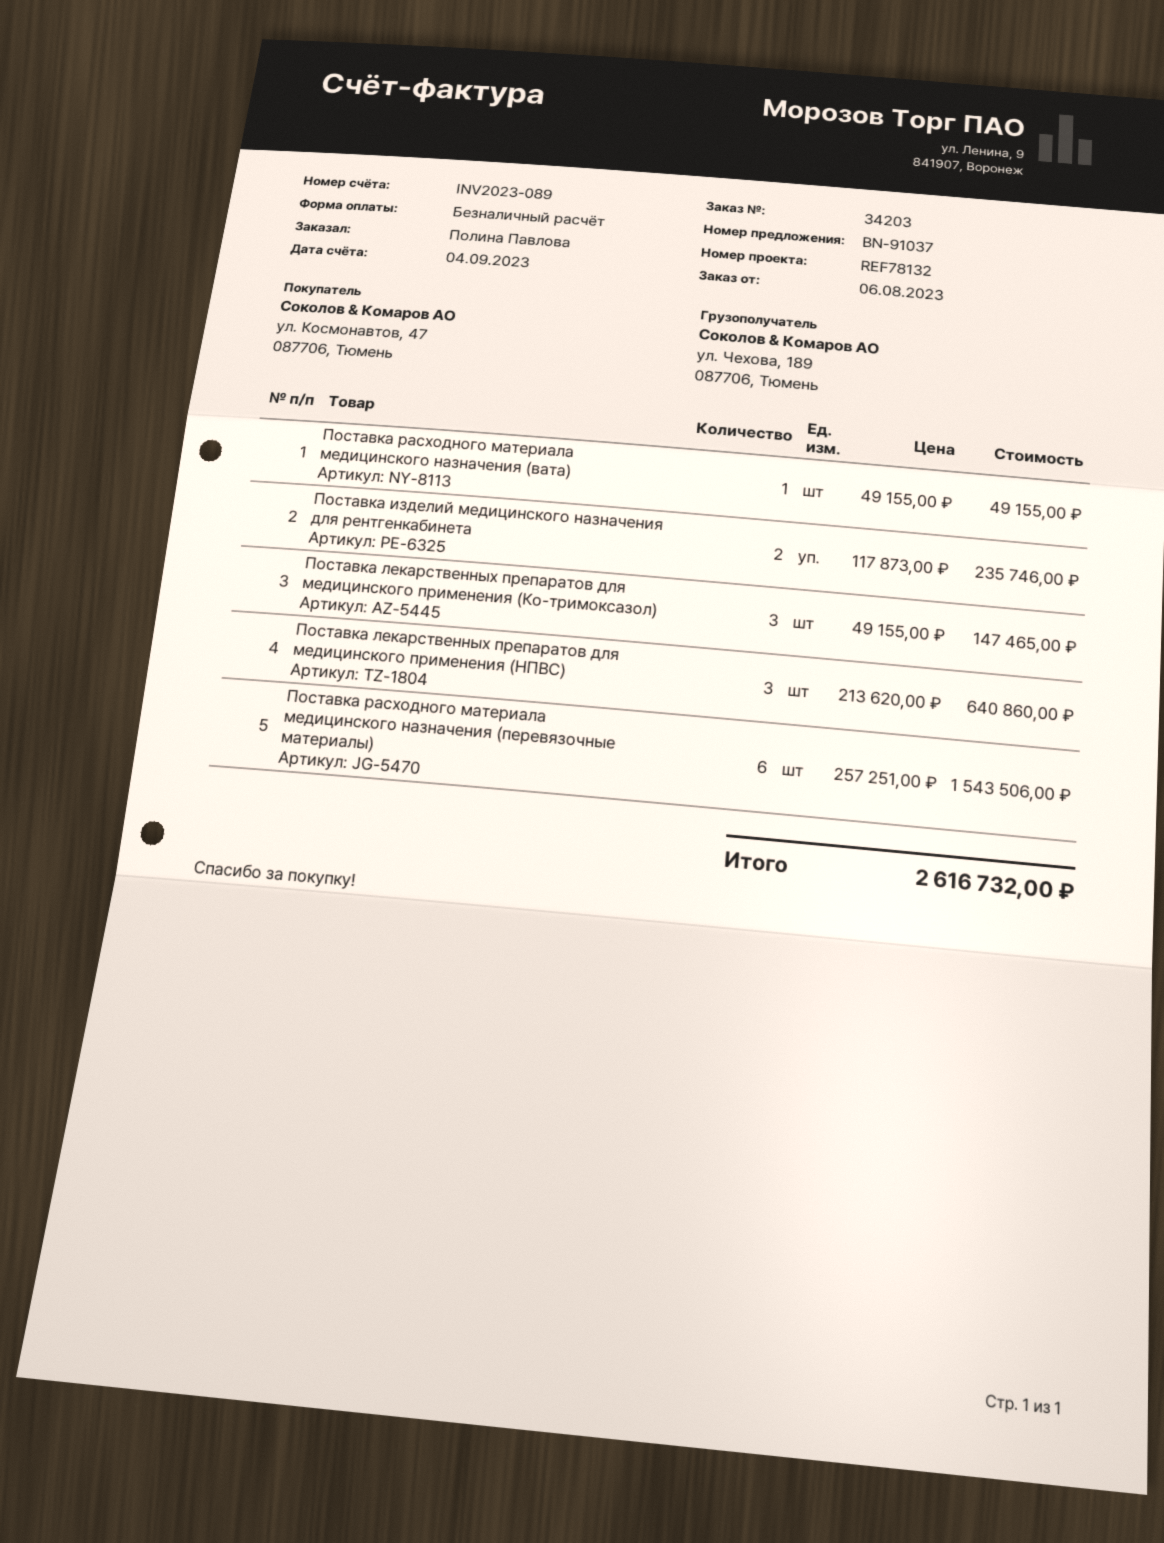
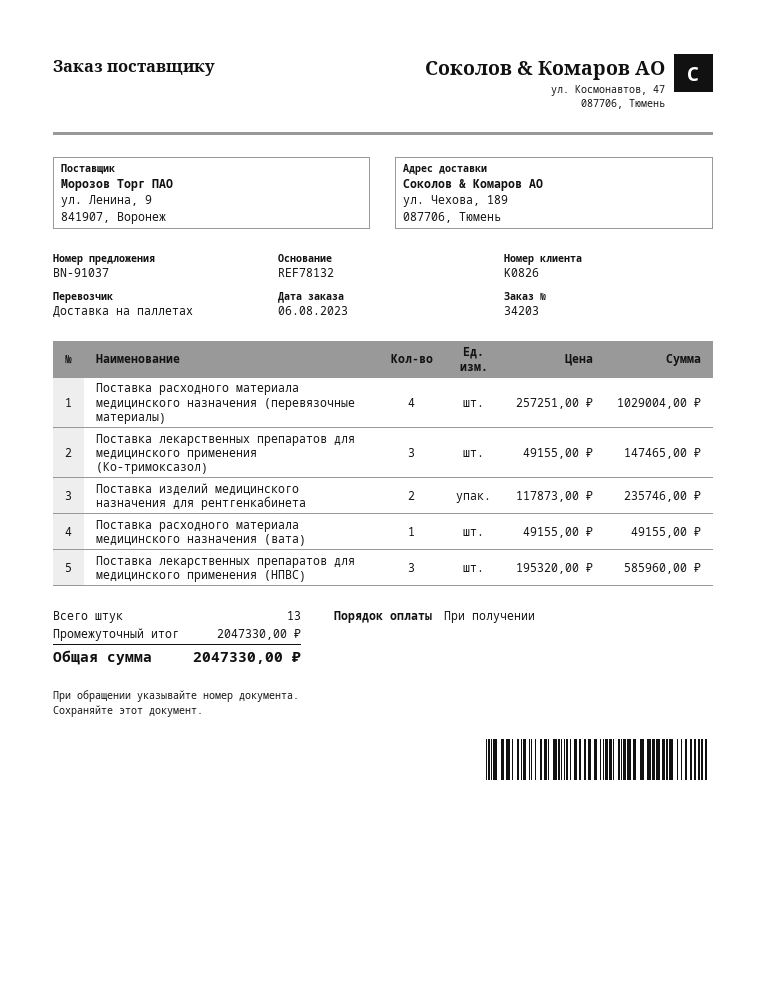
Поставка лекарственных препаратов для медицинского применения (НПВС): 3 x 213620.00 = 640860.00 -> 3 x 195320.00 = 585960.00
Поставка расходного материала медицинского назначения (перевязочные материалы): 6 x 257251.00 = 1543506.00 -> 4 x 257251.00 = 1029004.00
total: 2616732.00 -> 2047330.00

